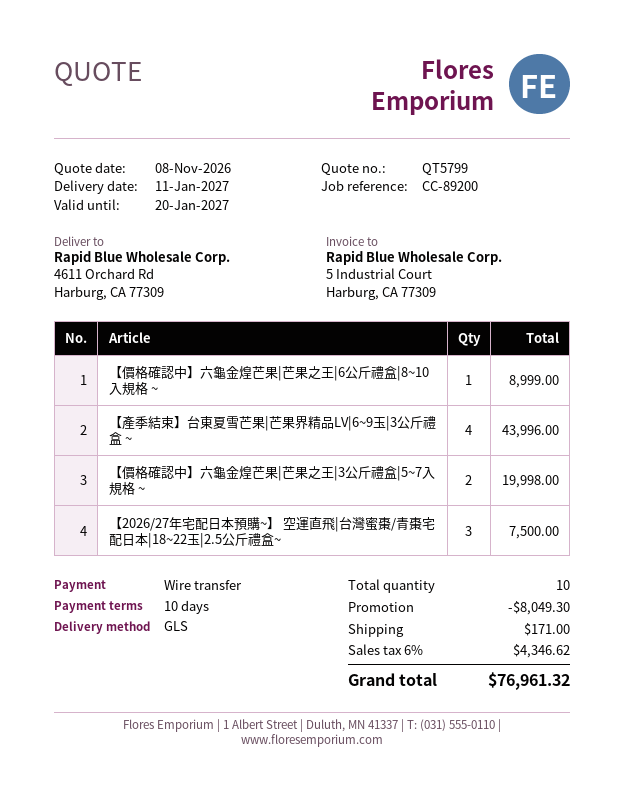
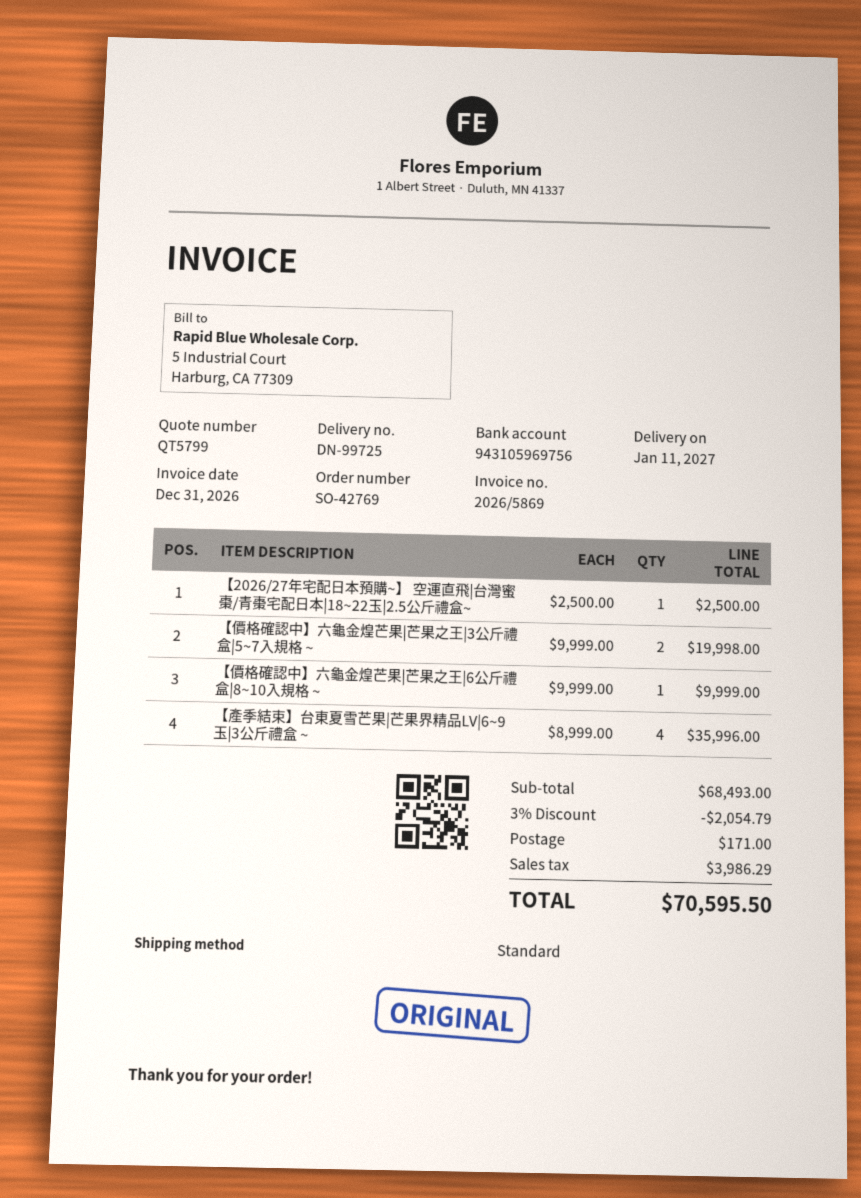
shipping method: GLS -> standard
【價格確認中】六龜金煌芒果|芒果之王|6公斤禮盒|8~10入規格 ~: 1 for 8999.00 -> 1 for 9999.00
【產季結束】台東夏雪芒果|芒果界精品LV|6~9玉|3公斤禮盒 ~: 4 for 43996.00 -> 4 for 35996.00
【2026/27年宅配日本預購~】 空運直飛|台灣蜜棗/青棗宅配日本|18~22玉|2.5公斤禮盒~: 3 for 7500.00 -> 1 for 2500.00
discount: 8049.30 -> 2054.79
tax: 4346.62 -> 3986.29
total: 76961.32 -> 70595.50

